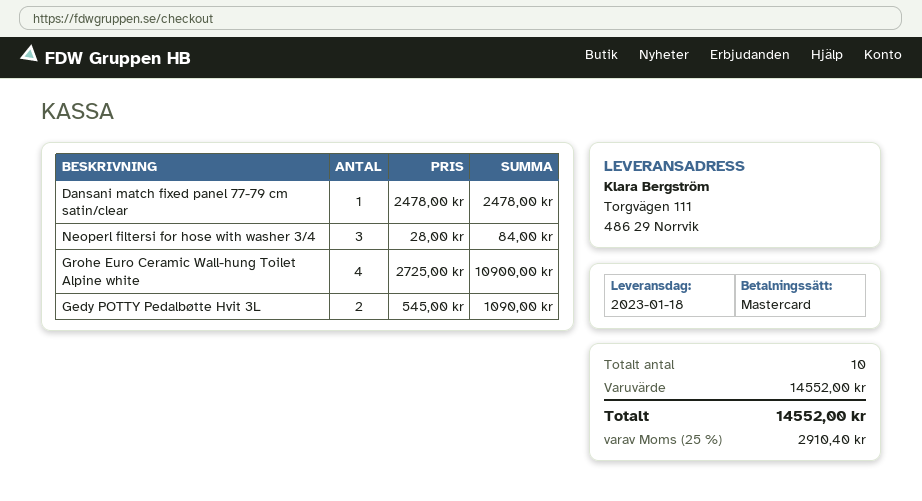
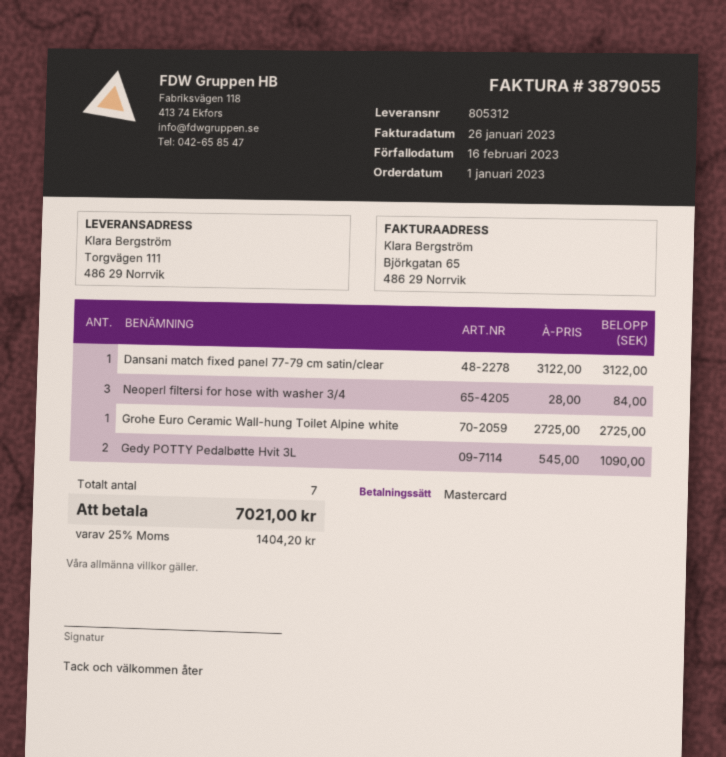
Dansani match fixed panel 77-79 cm satin/clear: 1 x 2478.00 = 2478.00 -> 1 x 3122.00 = 3122.00
Grohe Euro Ceramic Wall-hung Toilet Alpine white: 4 x 2725.00 = 10900.00 -> 1 x 2725.00 = 2725.00
total quantity: 10 -> 7
tax: 25% = 2910.40 -> 25% = 1404.20
total: 14552.00 -> 7021.00

